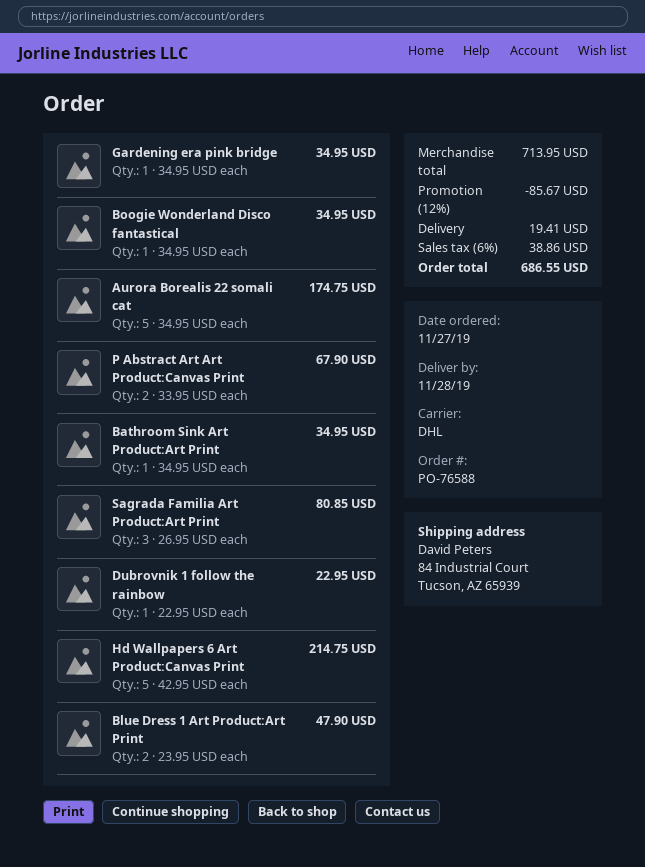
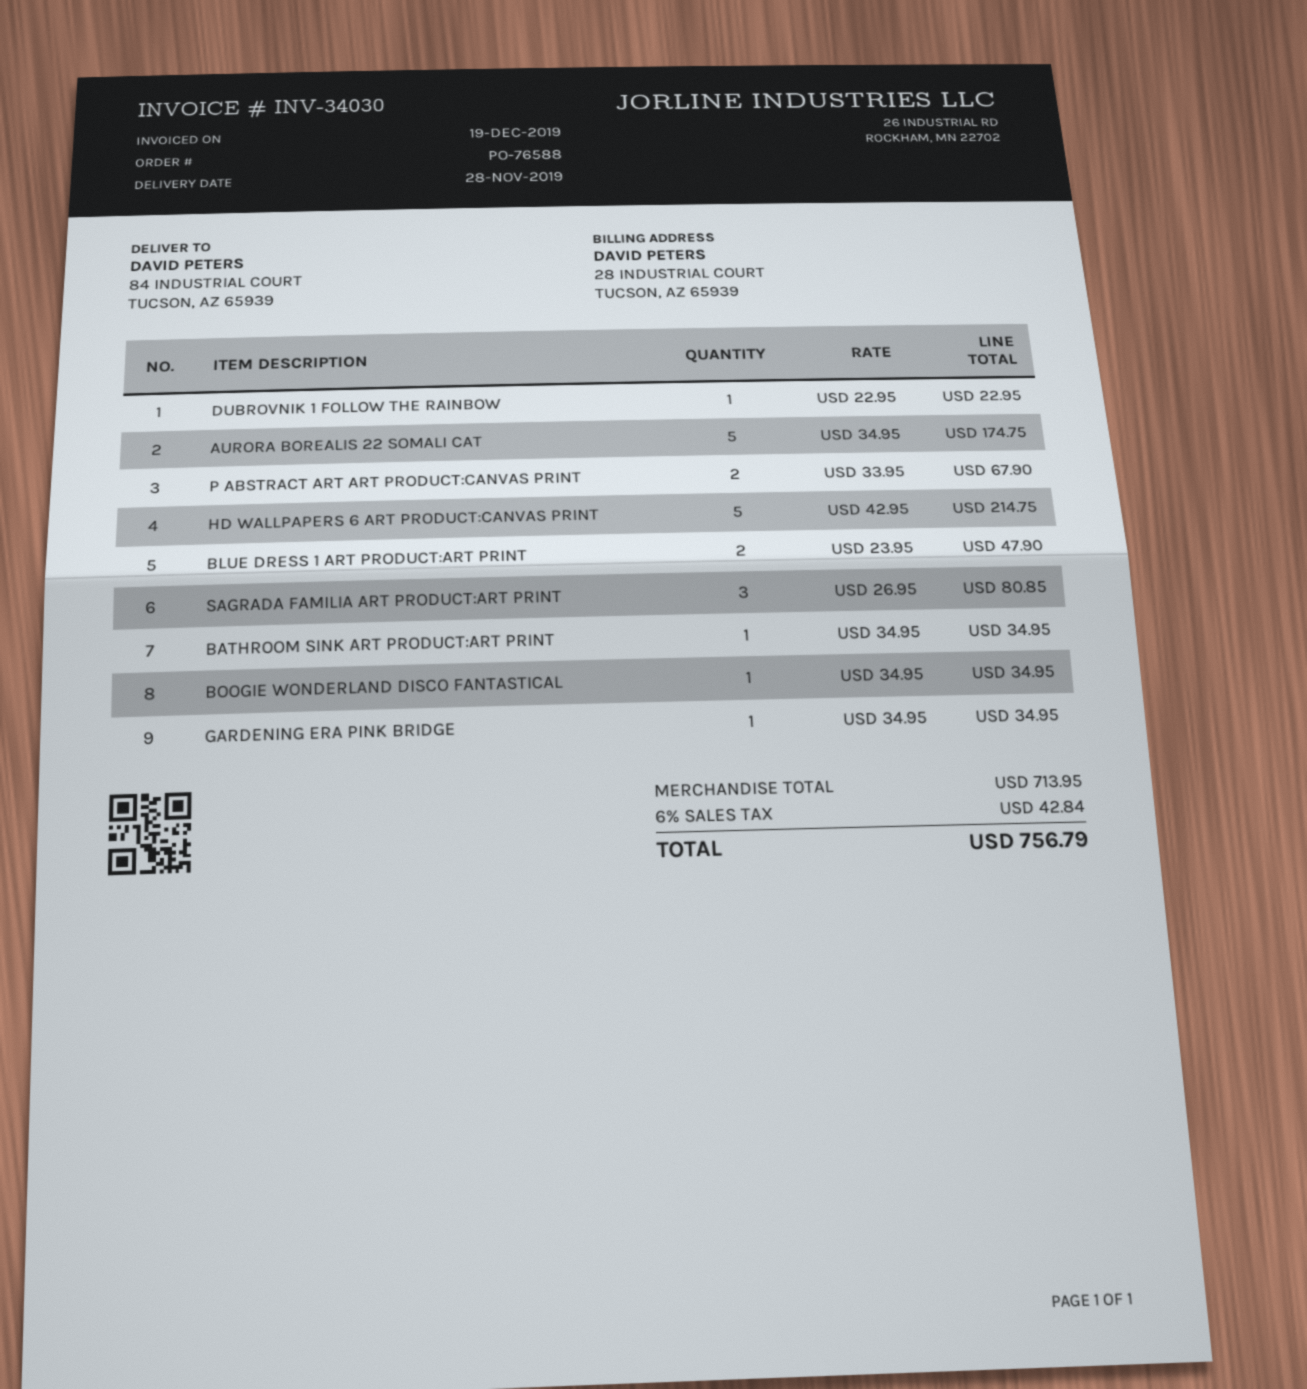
discount: 12% = 85.67 -> none
shipping: 19.41 -> none
tax: 6% = 38.86 -> 6% = 42.84
total: 686.55 -> 756.79

